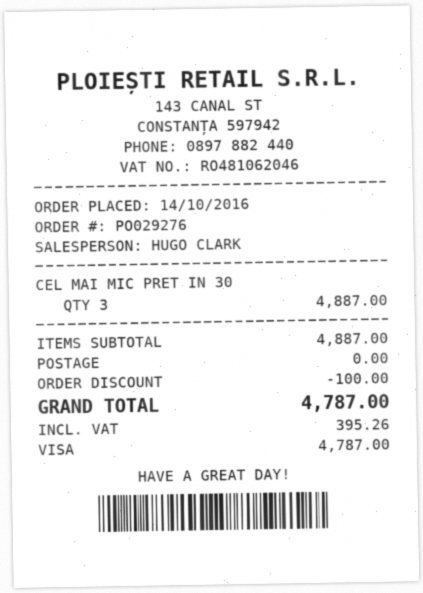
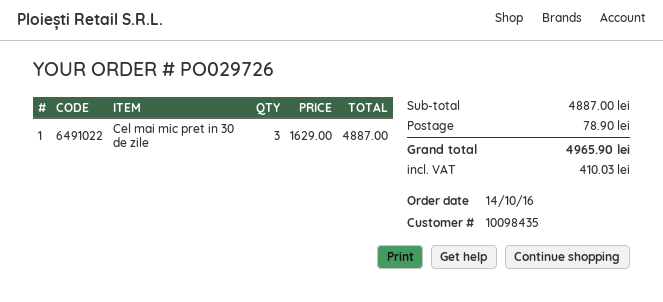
order number: PO029276 -> PO029726
discount: 100.00 -> none
shipping: 0.00 -> 78.90
tax: 395.26 -> 410.03
total: 4787.00 -> 4965.90

